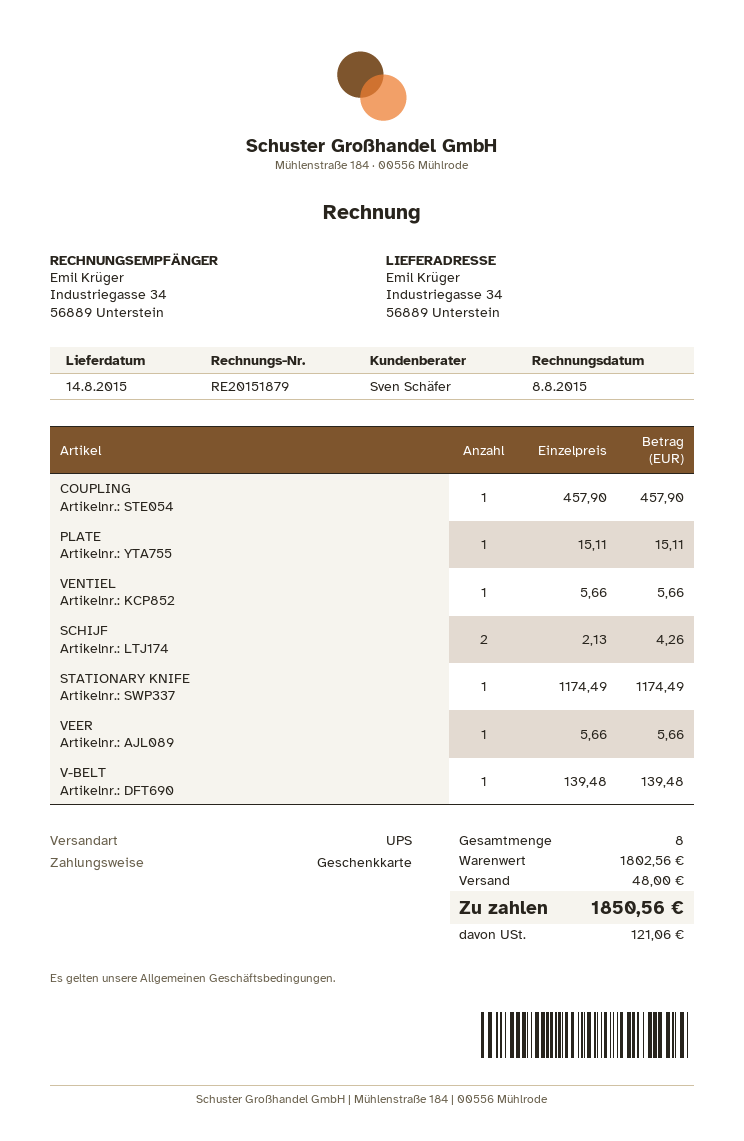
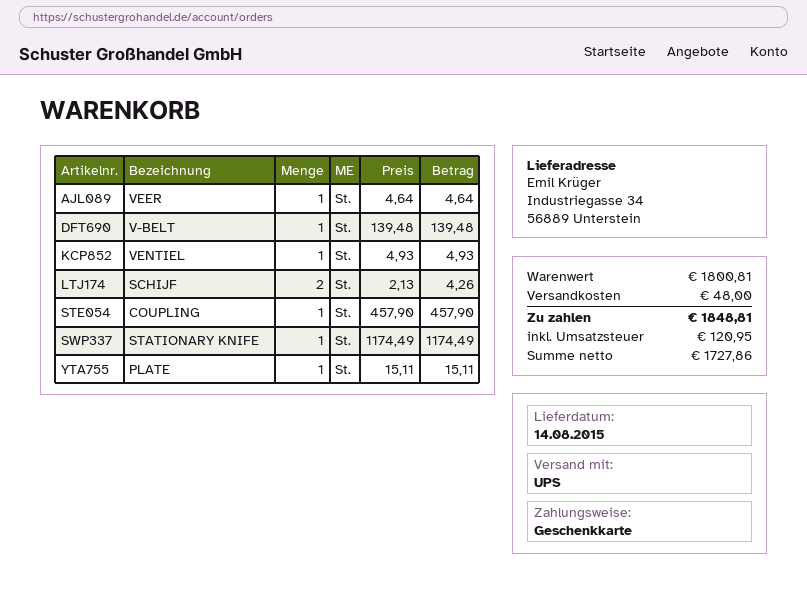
VENTIEL: 1 x 5.66 = 5.66 -> 1 x 4.93 = 4.93
VEER: 1 x 5.66 = 5.66 -> 1 x 4.64 = 4.64
subtotal: 1802.56 -> 1800.81
tax: 121.06 -> 120.95
total: 1850.56 -> 1848.81

